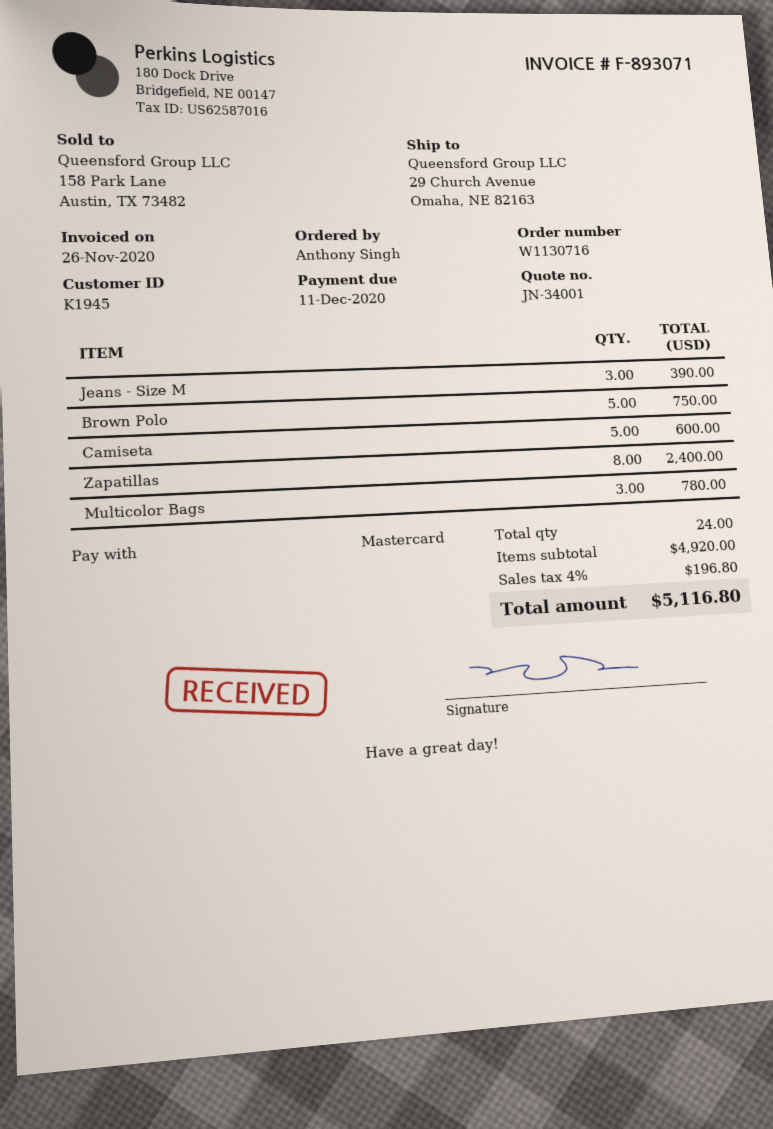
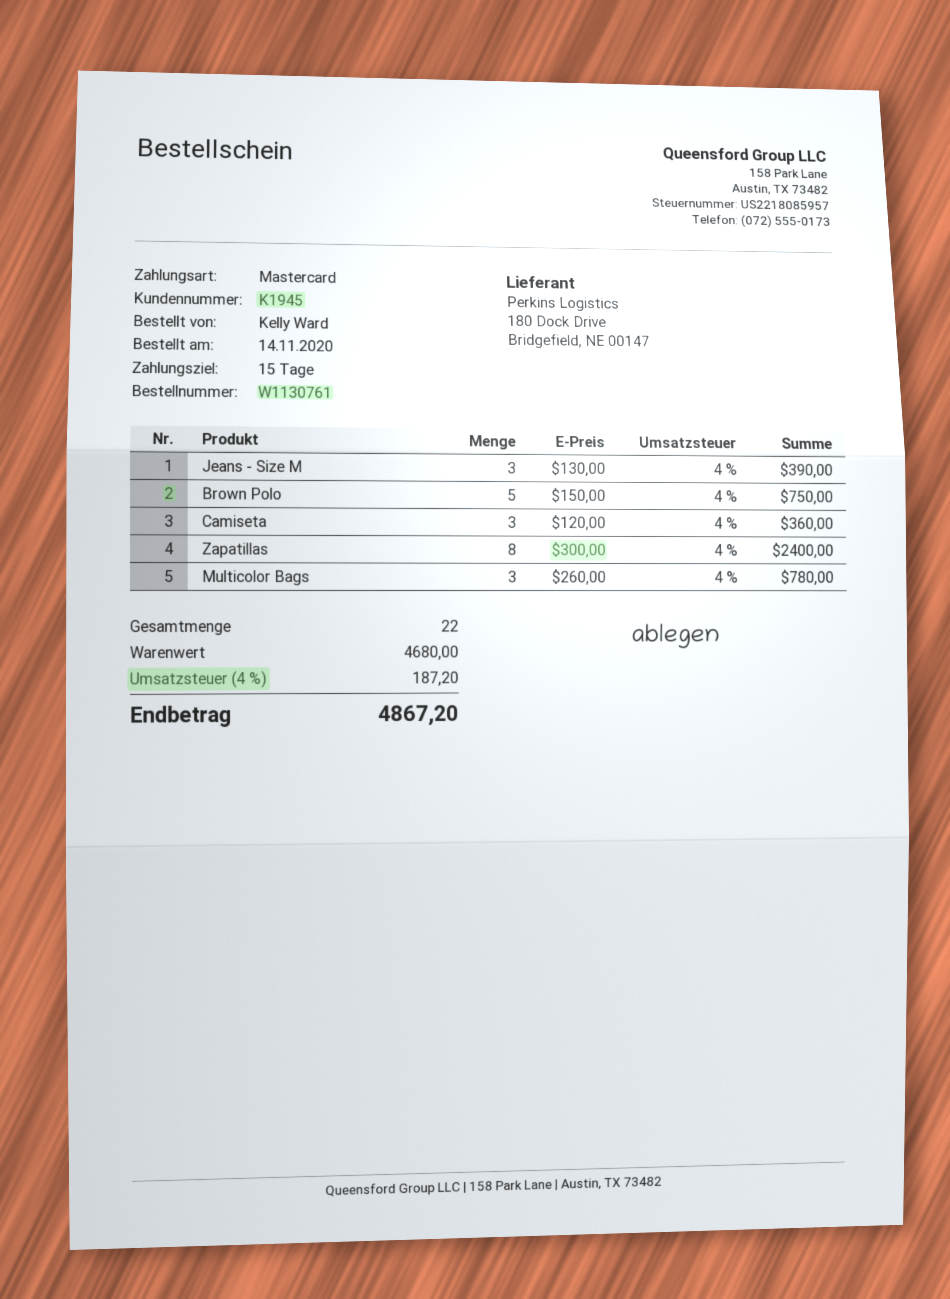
order number: W1130716 -> W1130761
ordered by: Anthony Singh -> Kelly Ward
Camiseta: 5 for 600.00 -> 3 for 360.00
total quantity: 24 -> 22
subtotal: 4920.00 -> 4680.00
tax: 4% = 196.80 -> 4% = 187.20
total: 5116.80 -> 4867.20

